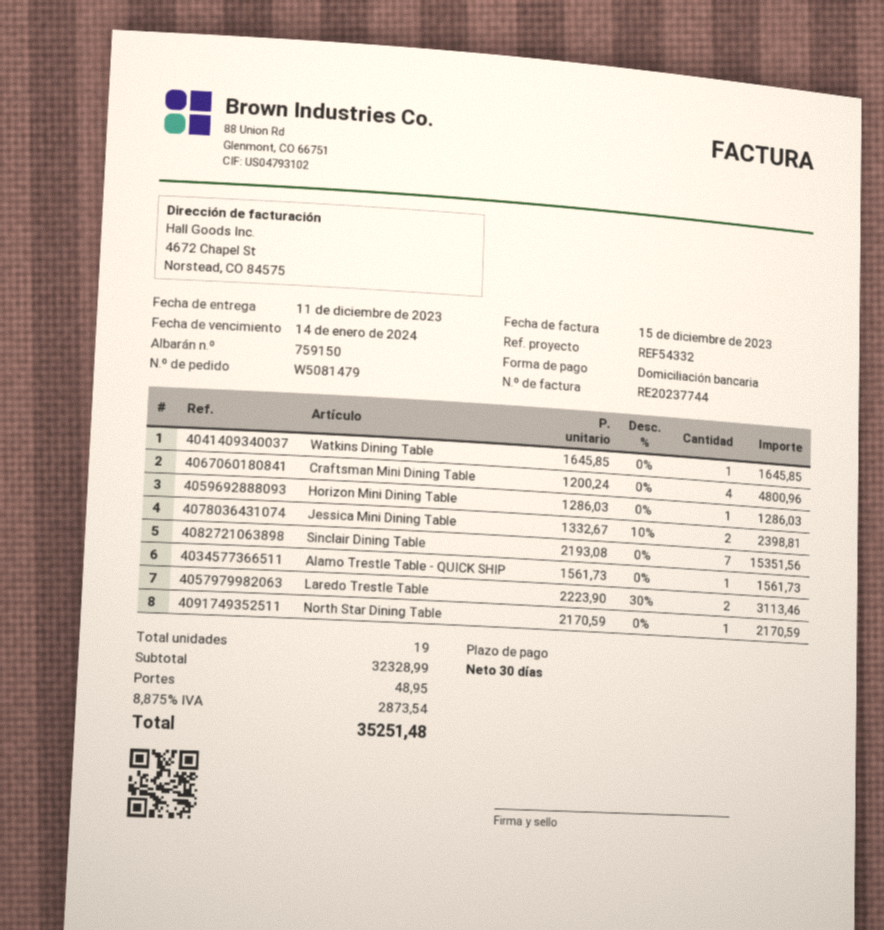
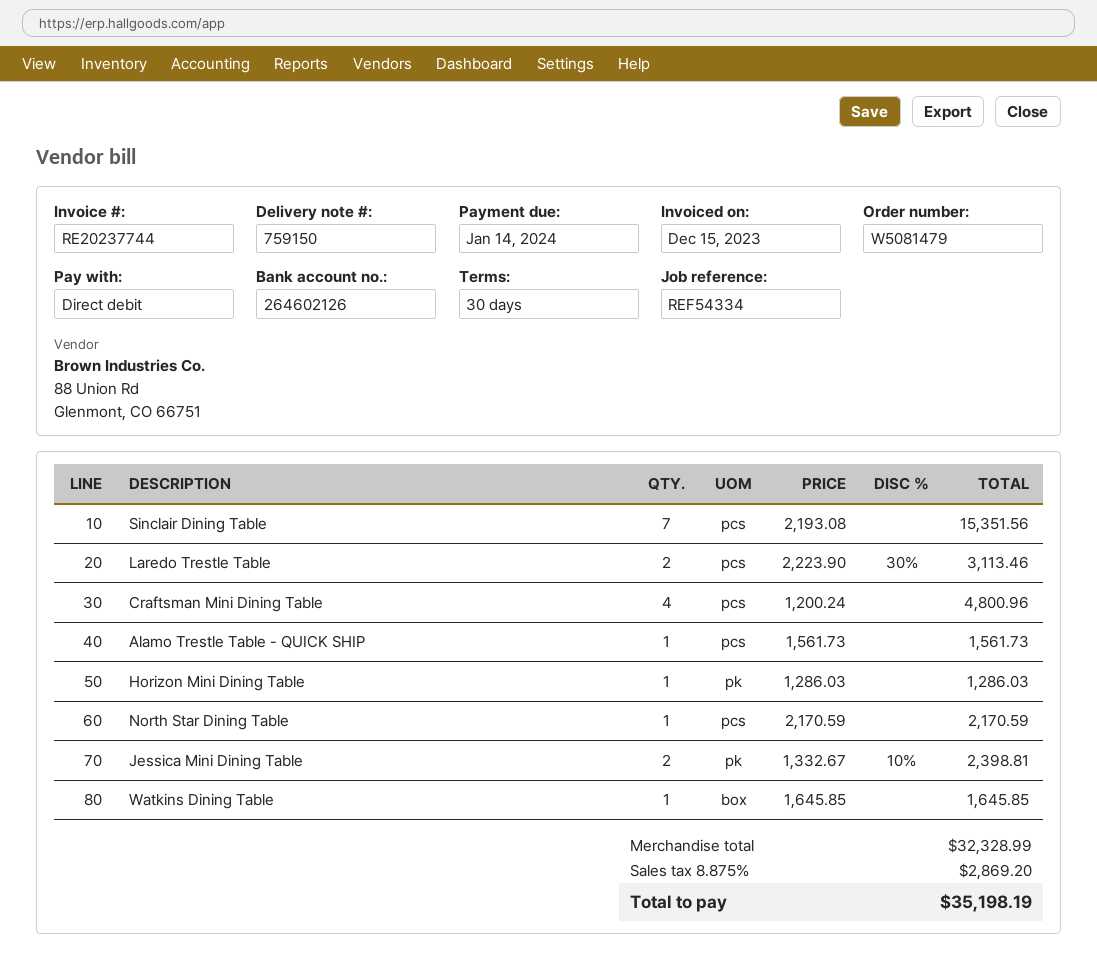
reference: REF54332 -> REF54334
shipping: 48.95 -> none
tax: 8.875% = 2873.54 -> 8.875% = 2869.20
total: 35251.48 -> 35198.19

